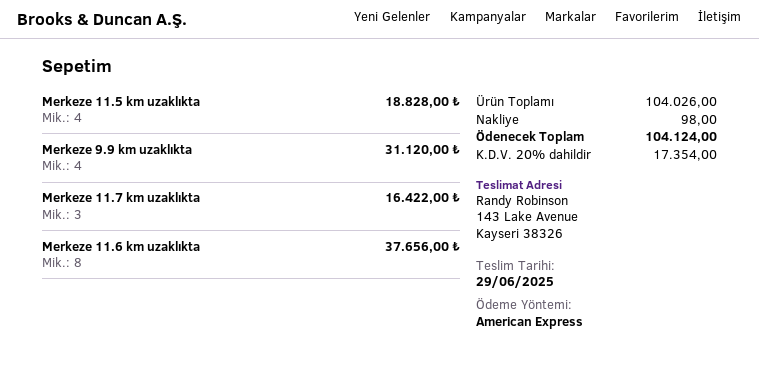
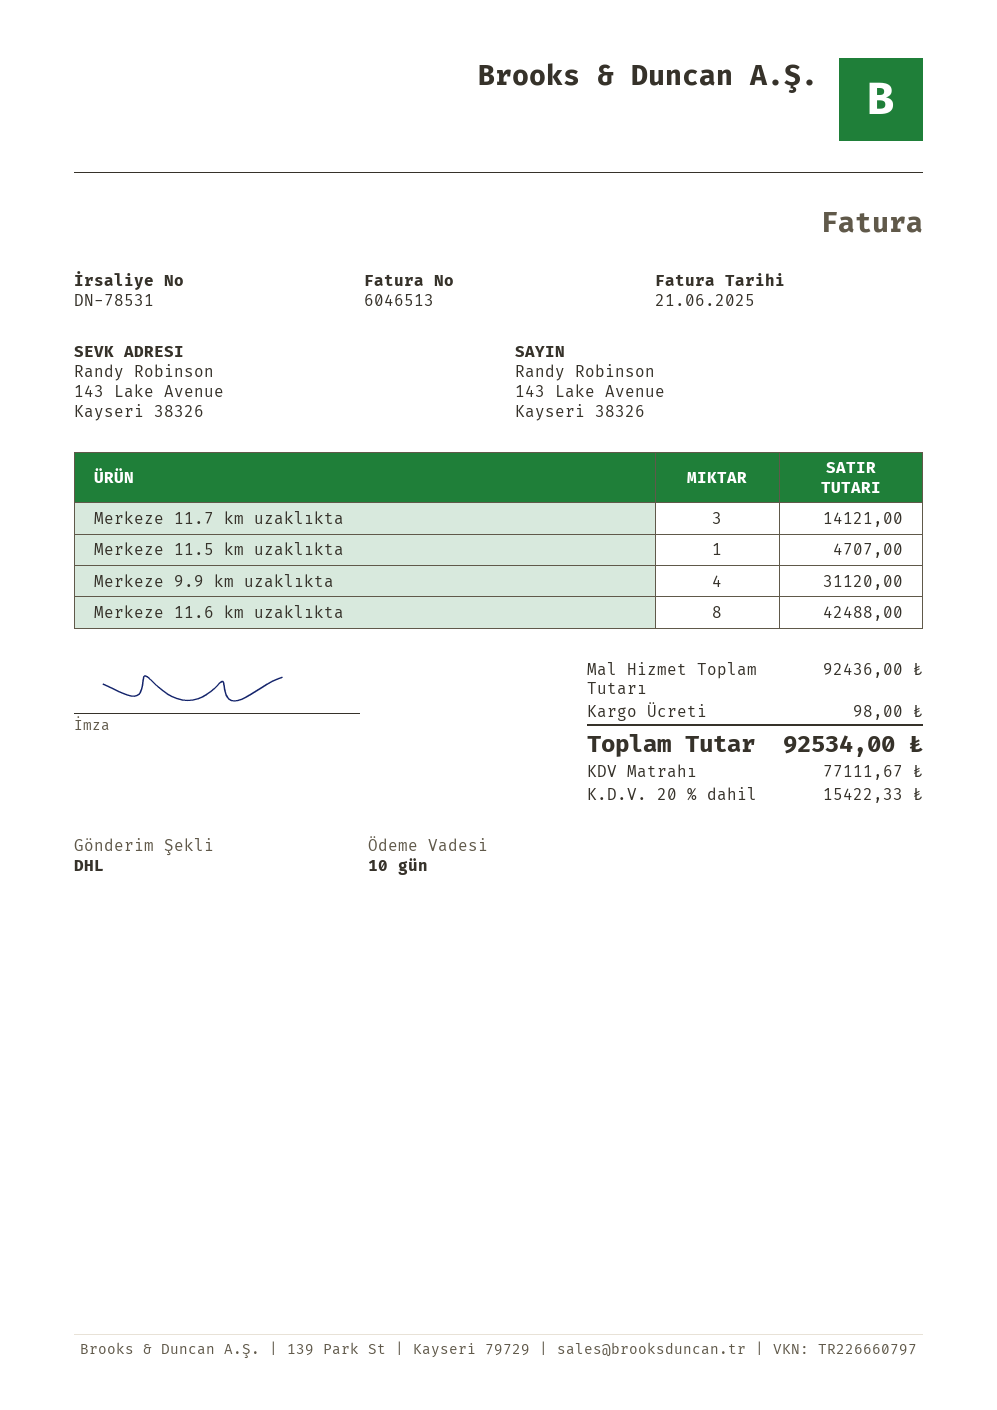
Merkeze 11.5 km uzaklıkta: 4 for 18828.00 -> 1 for 4707.00
Merkeze 11.7 km uzaklıkta: 3 for 16422.00 -> 3 for 14121.00
Merkeze 11.6 km uzaklıkta: 8 for 37656.00 -> 8 for 42488.00
subtotal: 104026.00 -> 92436.00
tax: 20% = 17354.00 -> 20% = 15422.33
total: 104124.00 -> 92534.00

